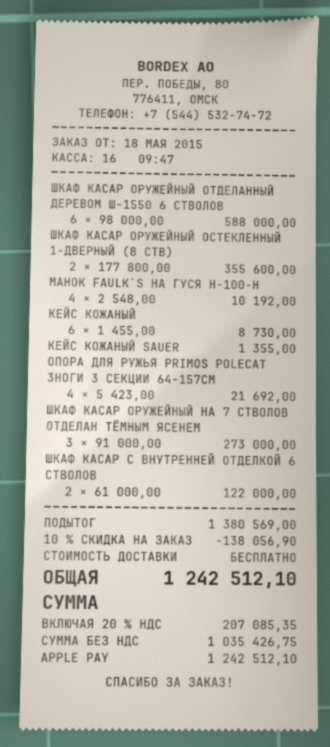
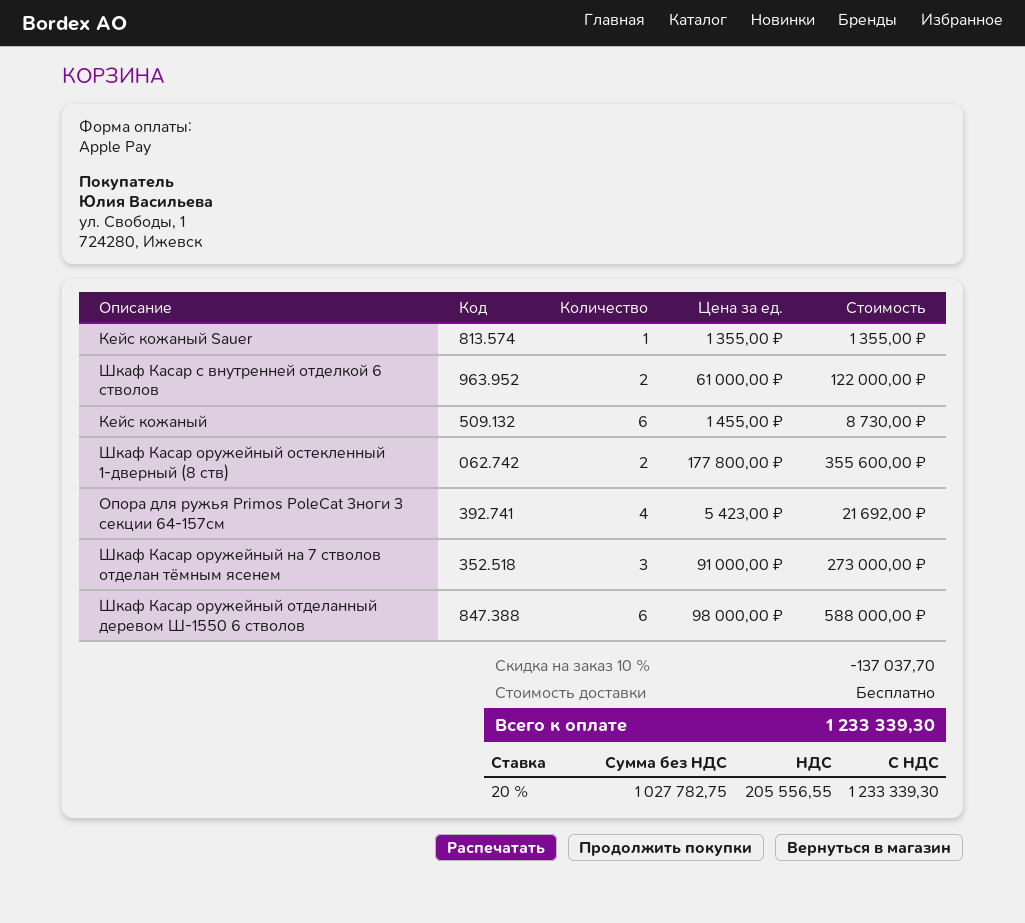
МАНОК FAULK`S НА ГУСЯ H-100-H: 4 x 2548.00 = 10192.00 -> none
discount: 10% = 138056.90 -> 10% = 137037.70
net: 1035426.75 -> 1027782.75
tax: 20% = 207085.35 -> 20% = 205556.55
total: 1242512.10 -> 1233339.30

